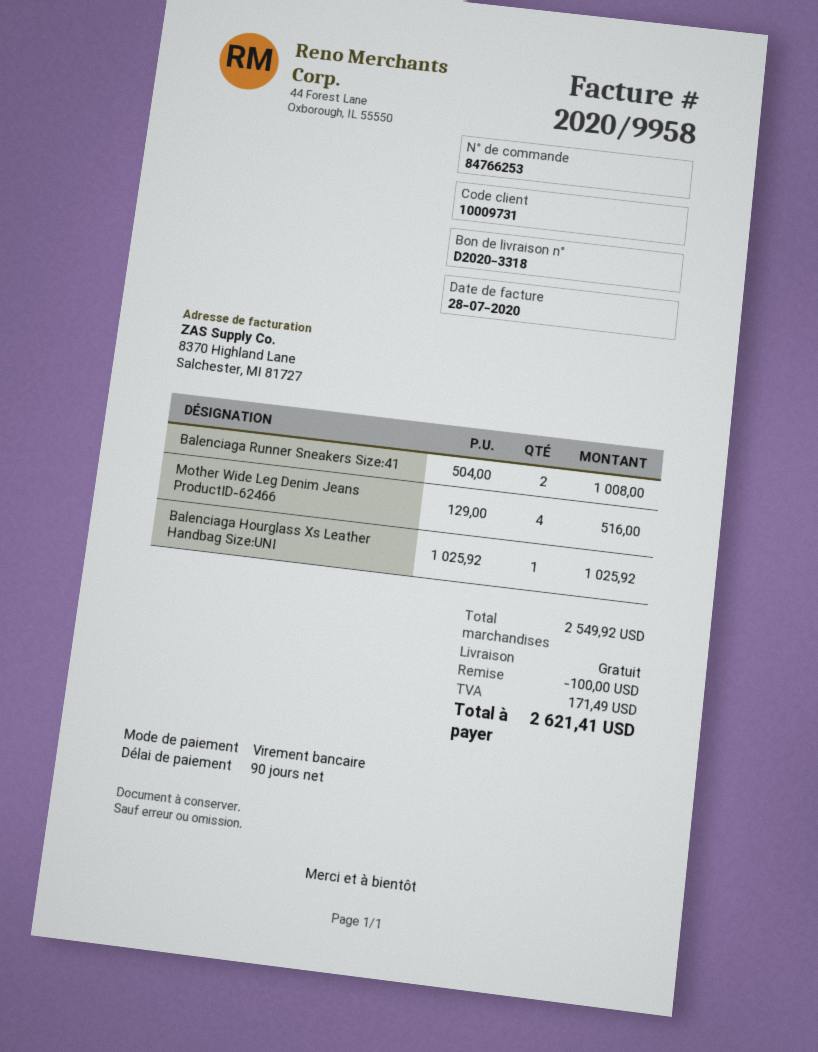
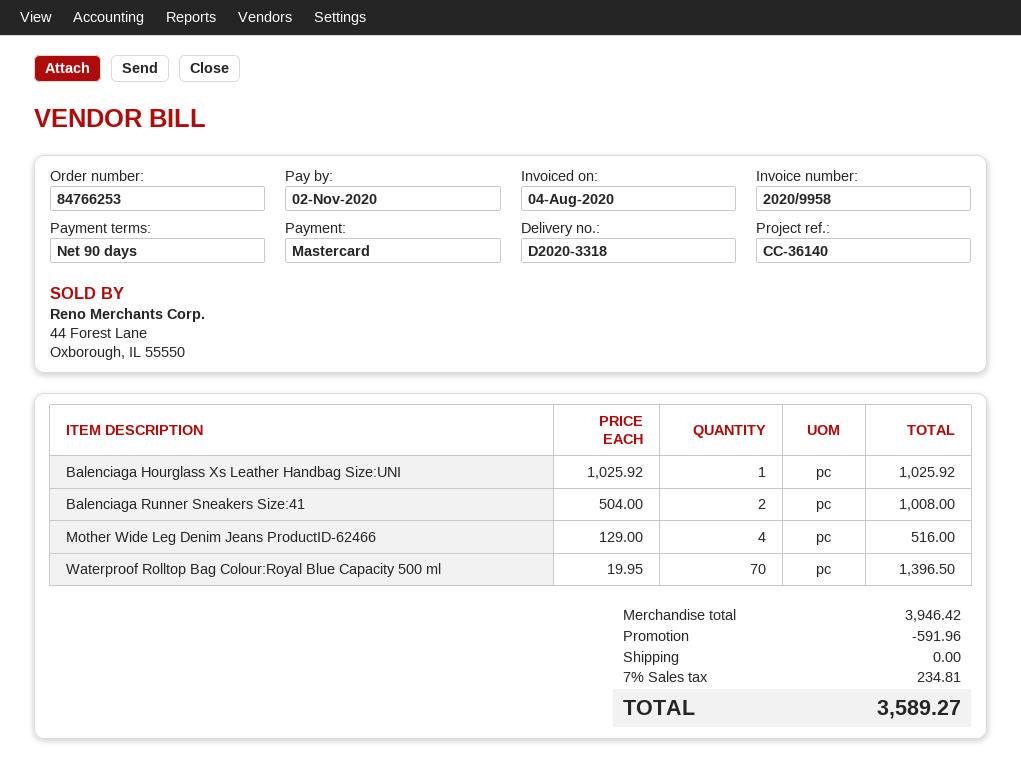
invoice date: 2020-07-28 -> 2020-08-04
payment method: bank transfer -> Mastercard
Waterproof Rolltop Bag Colour:Royal Blue Capacity 500 ml: none -> 70 x 19.95 = 1396.50
subtotal: 2549.92 -> 3946.42
discount: 100.00 -> 591.96
tax: 171.49 -> 234.81
total: 2621.41 -> 3589.27

